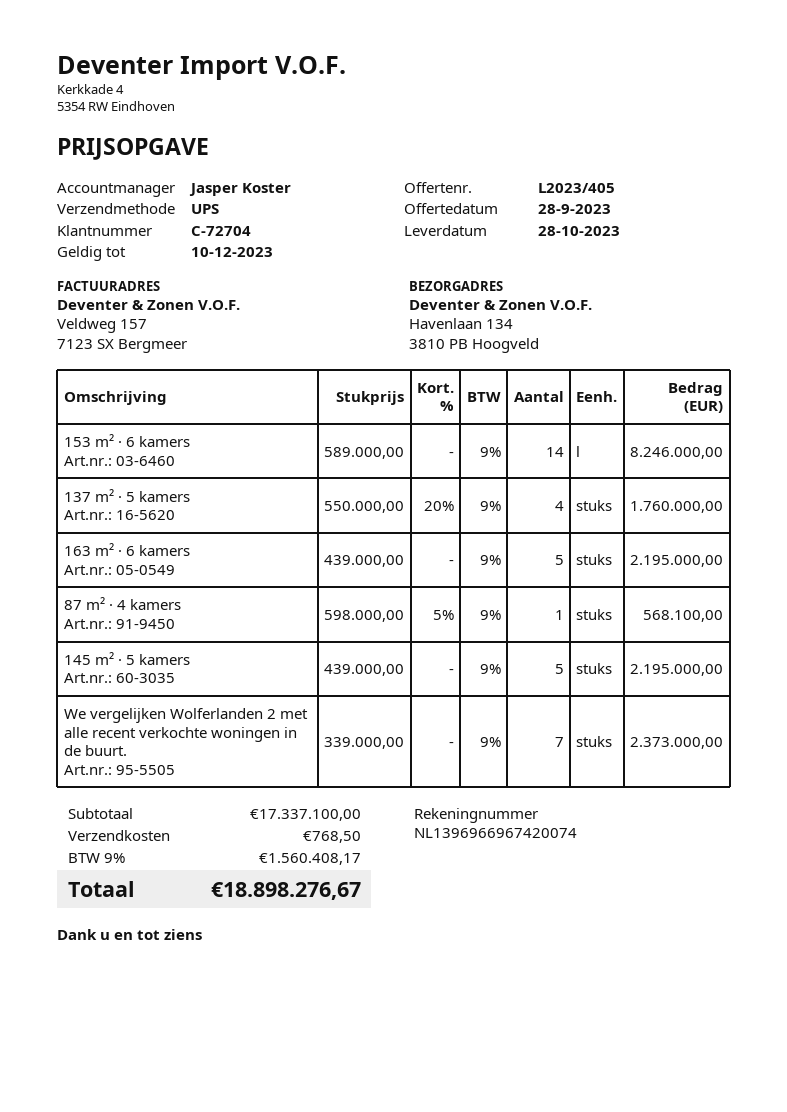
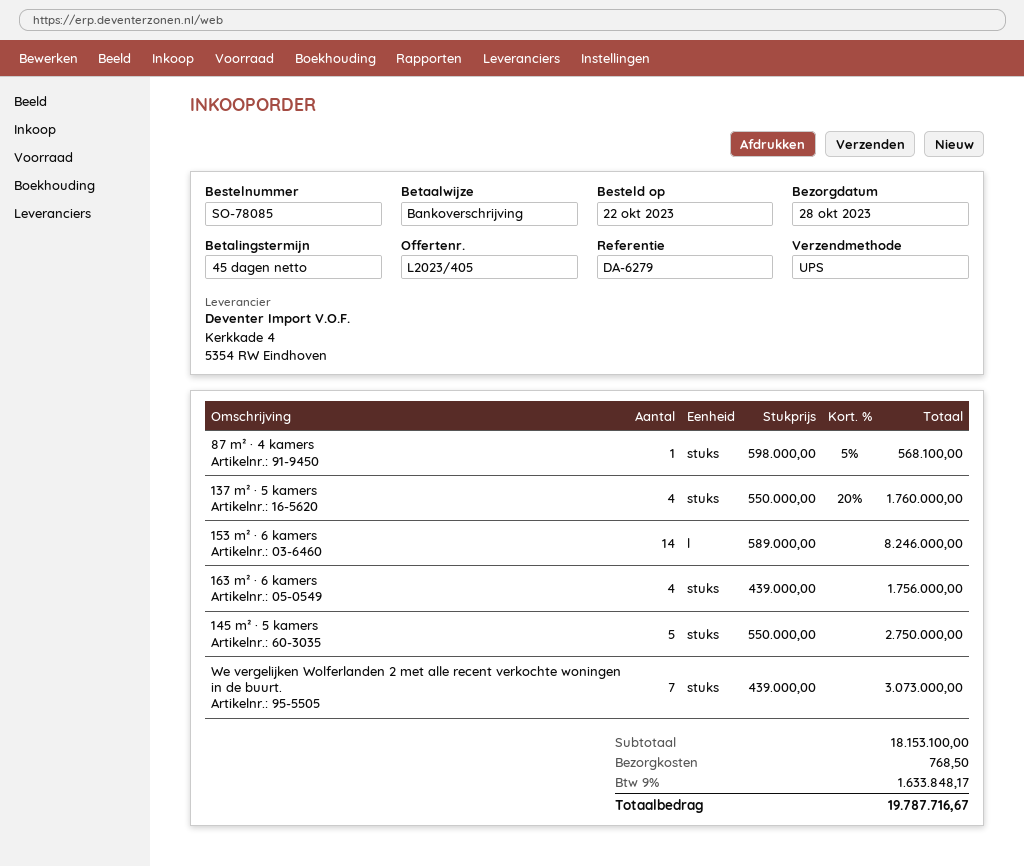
163 m² · 6 kamers: 5 x 439000.00 = 2195000.00 -> 4 x 439000.00 = 1756000.00
145 m² · 5 kamers: 5 x 439000.00 = 2195000.00 -> 5 x 550000.00 = 2750000.00
We vergelijken Wolferlanden 2 met alle recent verkochte woningen in de buurt.: 7 x 339000.00 = 2373000.00 -> 7 x 439000.00 = 3073000.00
subtotal: 17337100.00 -> 18153100.00
tax: 9% = 1560408.17 -> 9% = 1633848.17
total: 18898276.67 -> 19787716.67

